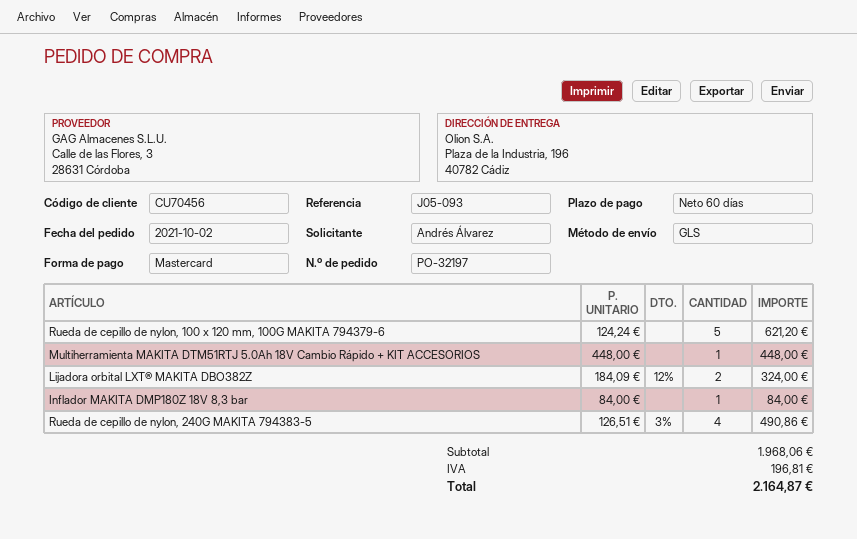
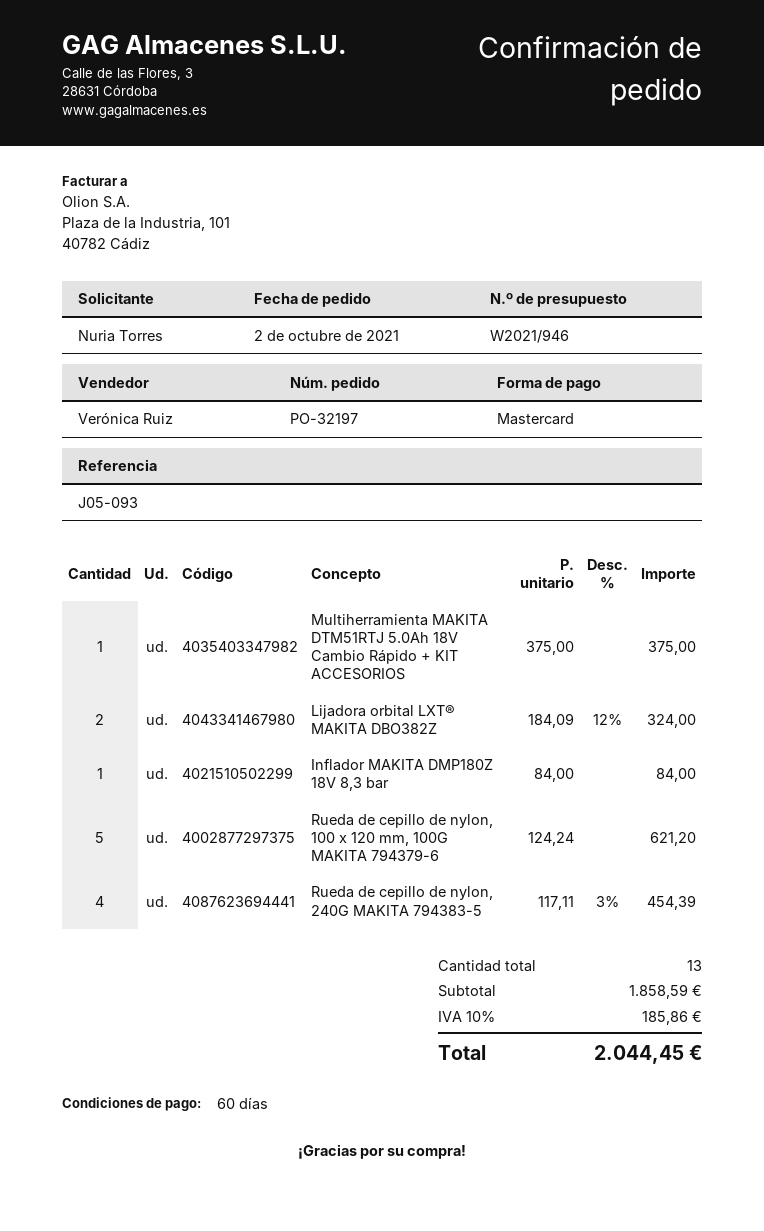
ordered by: Andrés Álvarez -> Nuria Torres
Multiherramienta MAKITA DTM51RTJ 5.0Ah 18V Cambio Rápido + KIT ACCESORIOS: 1 x 448.00 = 448.00 -> 1 x 375.00 = 375.00
Rueda de cepillo de nylon, 240G MAKITA 794383-5: 4 x 126.51 - 3% = 490.86 -> 4 x 117.11 - 3% = 454.39
subtotal: 1968.06 -> 1858.59
tax: 196.81 -> 185.86
total: 2164.87 -> 2044.45

